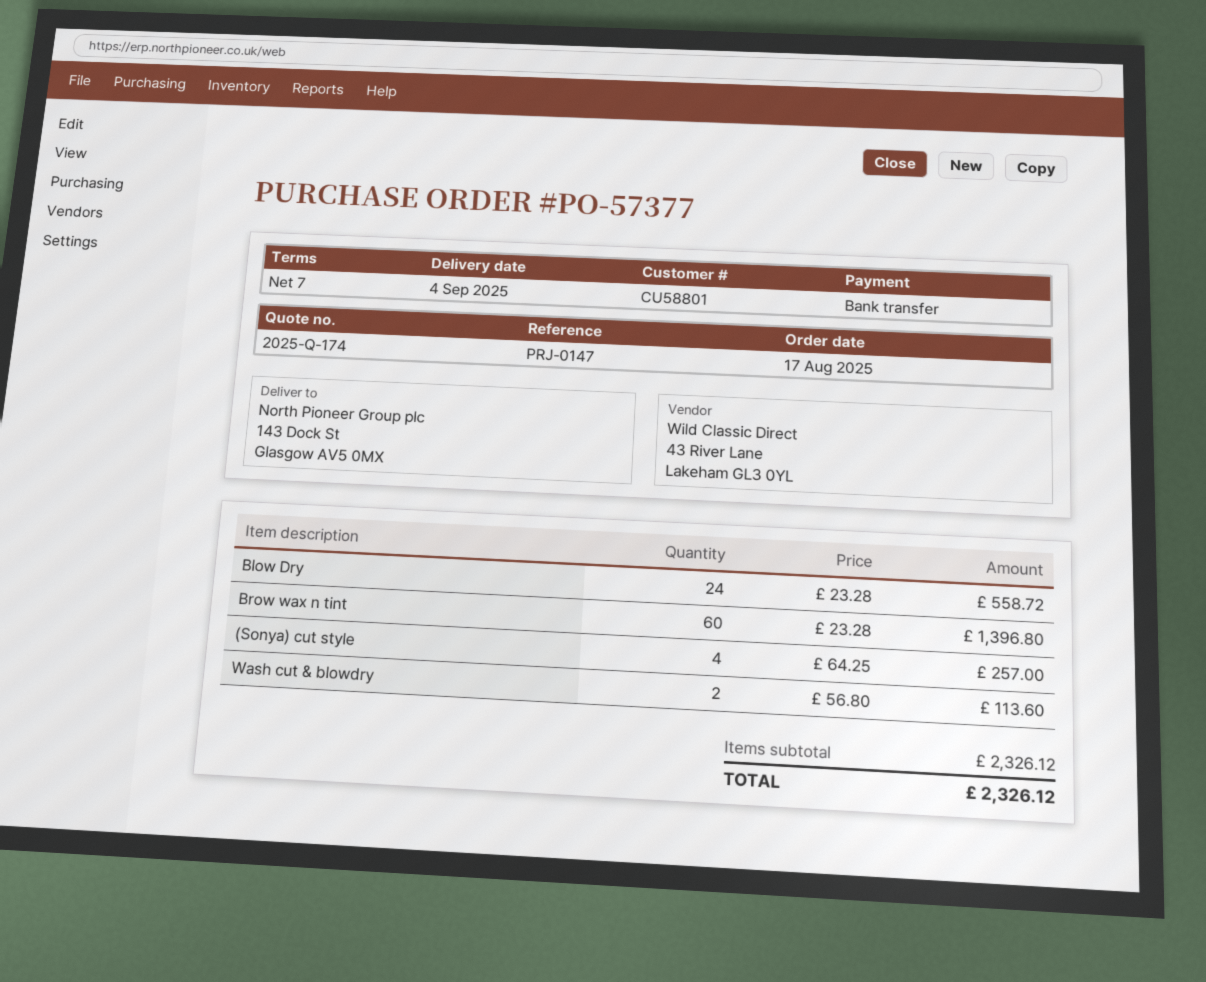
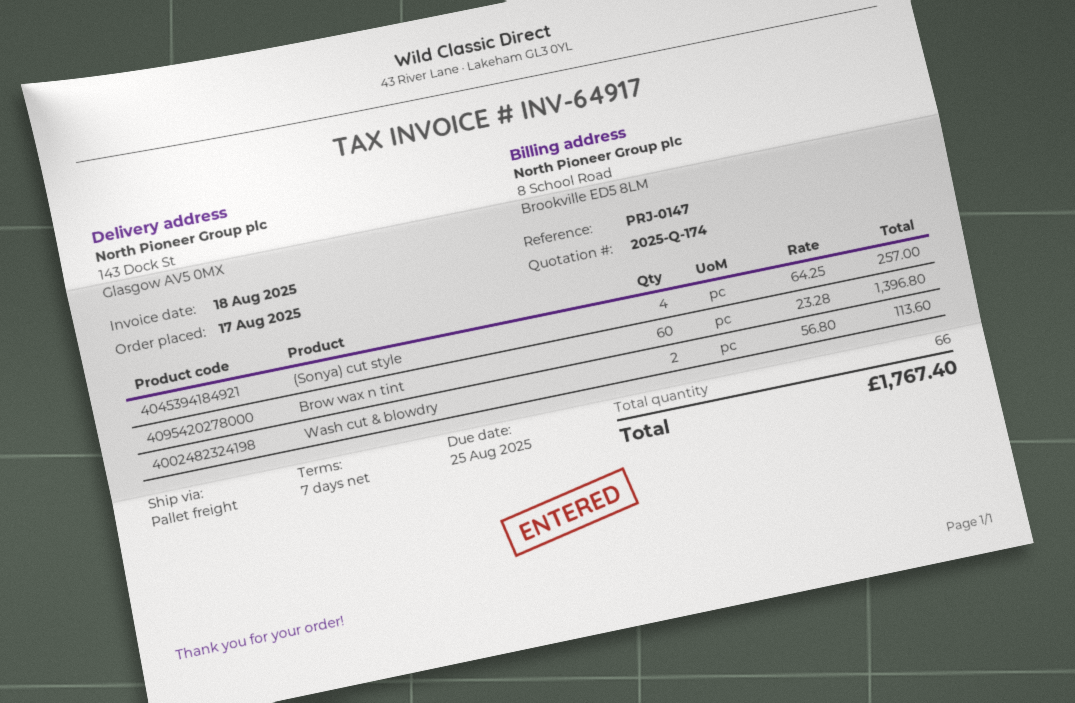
Blow Dry: 24 x 23.28 = 558.72 -> none
total: 2326.12 -> 1767.40

